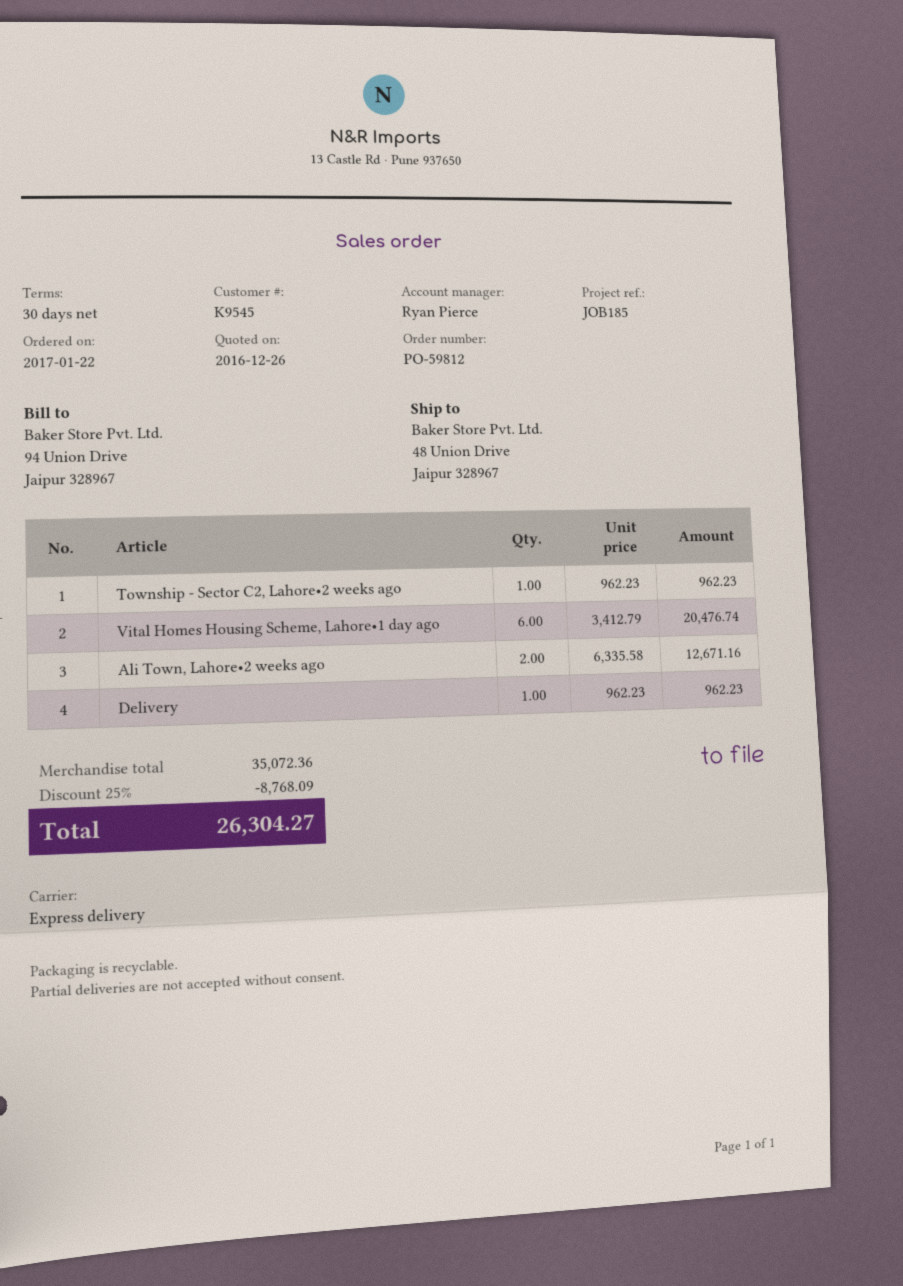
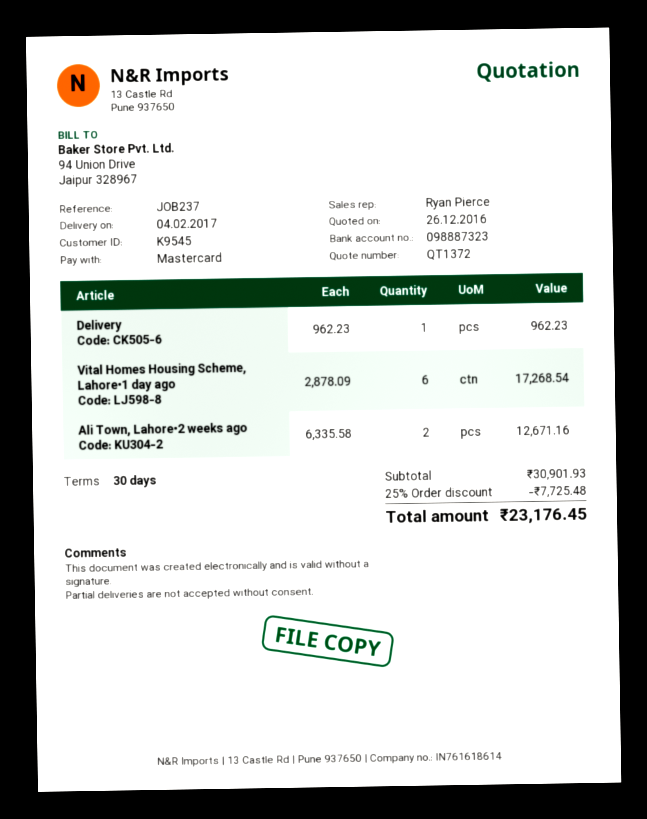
reference: JOB185 -> JOB237
Township - Sector C2, Lahore•2 weeks ago: 1 x 962.23 = 962.23 -> none
Vital Homes Housing Scheme, Lahore•1 day ago: 6 x 3412.79 = 20476.74 -> 6 x 2878.09 = 17268.54
subtotal: 35072.36 -> 30901.93
discount: 25% = 8768.09 -> 25% = 7725.48
total: 26304.27 -> 23176.45

